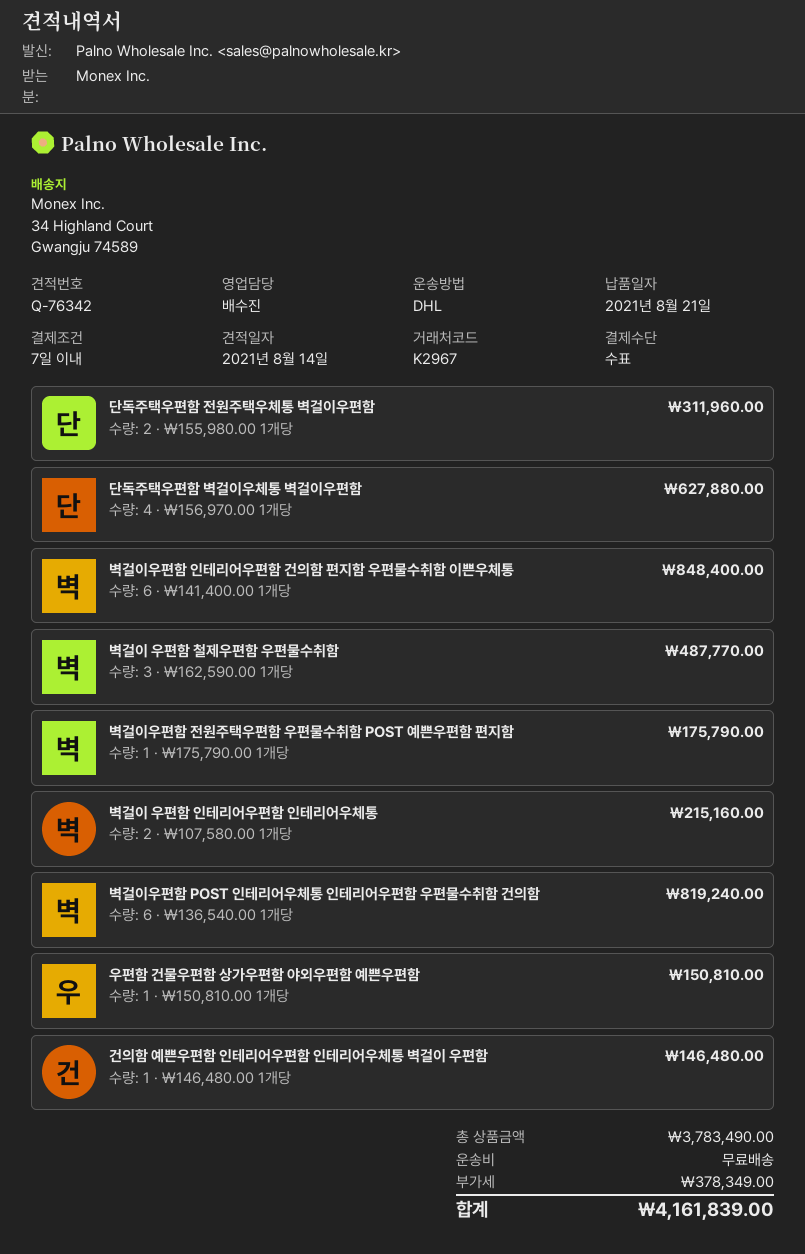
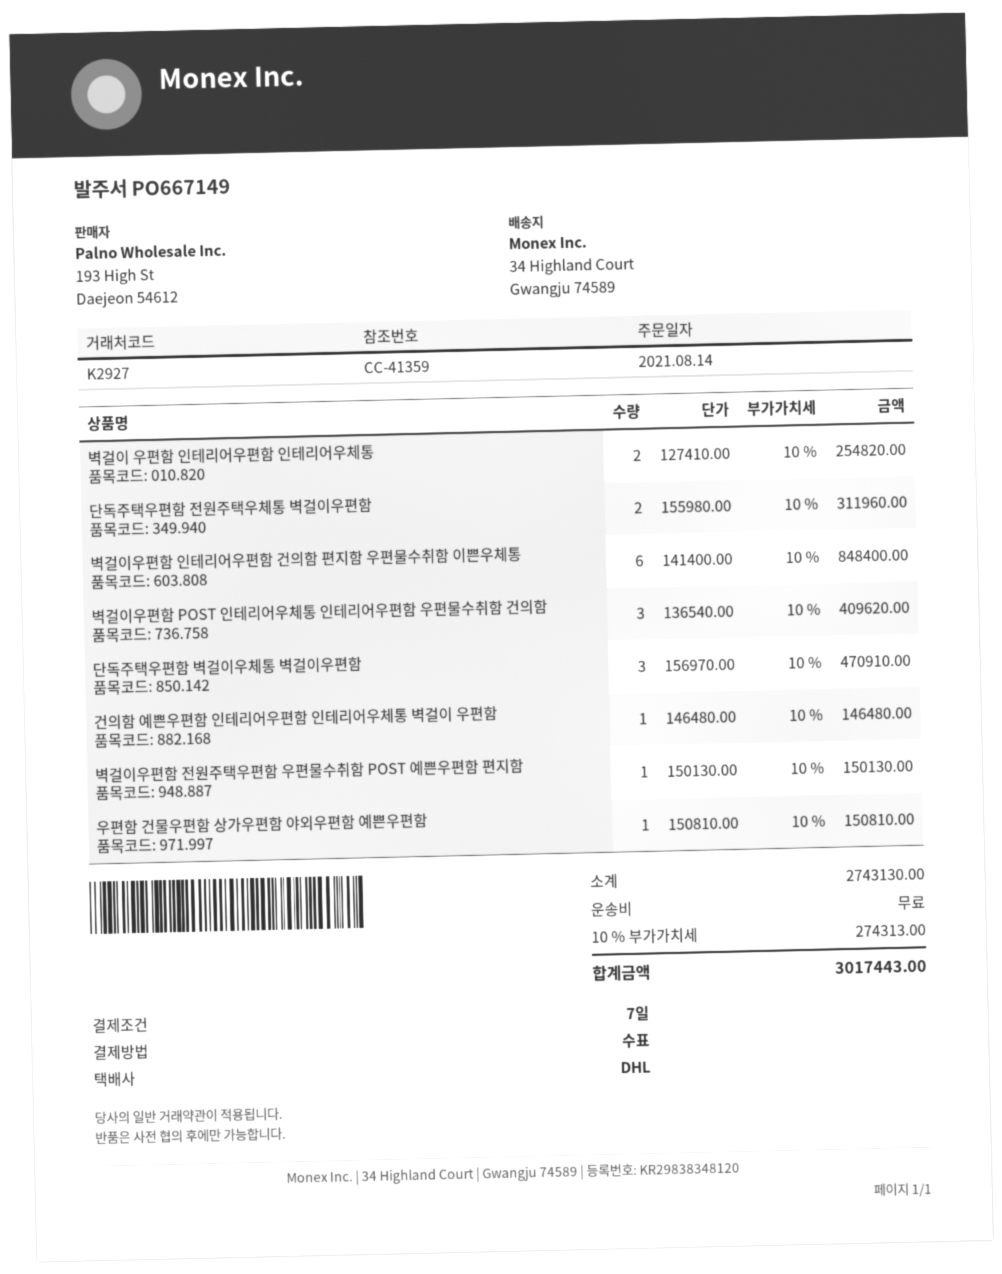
customer number: K2967 -> K2927
단독주택우편함 벽걸이우체통 벽걸이우편함: 4 x 156970.00 = 627880.00 -> 3 x 156970.00 = 470910.00
벽걸이 우편함 철제우편함 우편물수취함: 3 x 162590.00 = 487770.00 -> none
벽걸이우편함 전원주택우편함 우편물수취함 POST 예쁜우편함 편지함: 1 x 175790.00 = 175790.00 -> 1 x 150130.00 = 150130.00
벽걸이 우편함 인테리어우편함 인테리어우체통: 2 x 107580.00 = 215160.00 -> 2 x 127410.00 = 254820.00
벽걸이우편함 POST 인테리어우체통 인테리어우편함 우편물수취함 건의함: 6 x 136540.00 = 819240.00 -> 3 x 136540.00 = 409620.00
subtotal: 3783490.00 -> 2743130.00
tax: 378349.00 -> 274313.00
total: 4161839.00 -> 3017443.00

